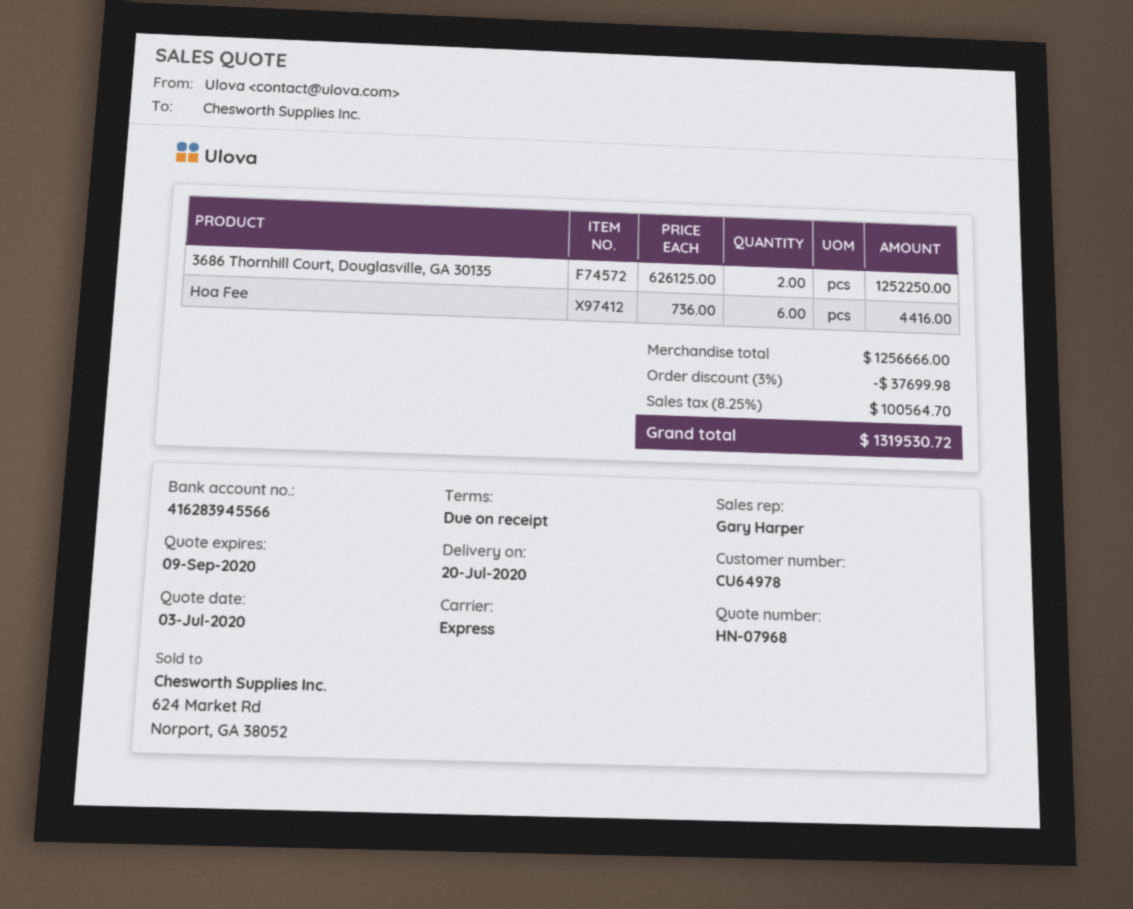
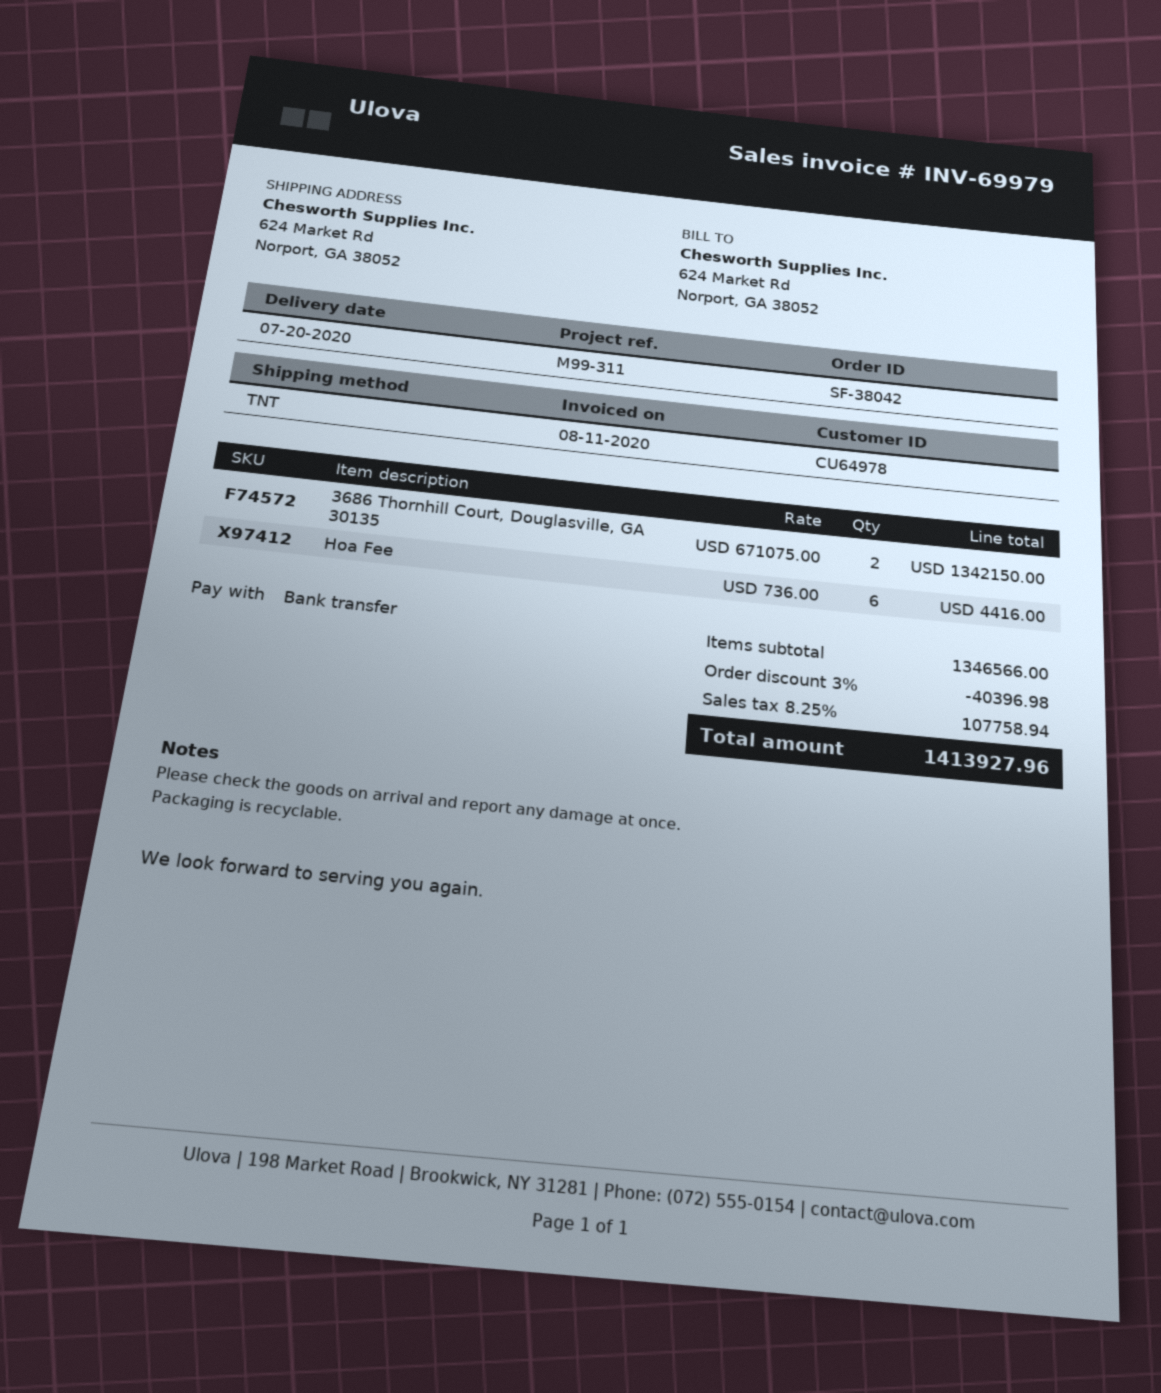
shipping method: express -> TNT
3686 Thornhill Court, Douglasville, GA 30135: 2 x 626125.00 = 1252250.00 -> 2 x 671075.00 = 1342150.00
subtotal: 1256666.00 -> 1346566.00
discount: 3% = 37699.98 -> 3% = 40396.98
tax: 8.25% = 100564.70 -> 8.25% = 107758.94
total: 1319530.72 -> 1413927.96

